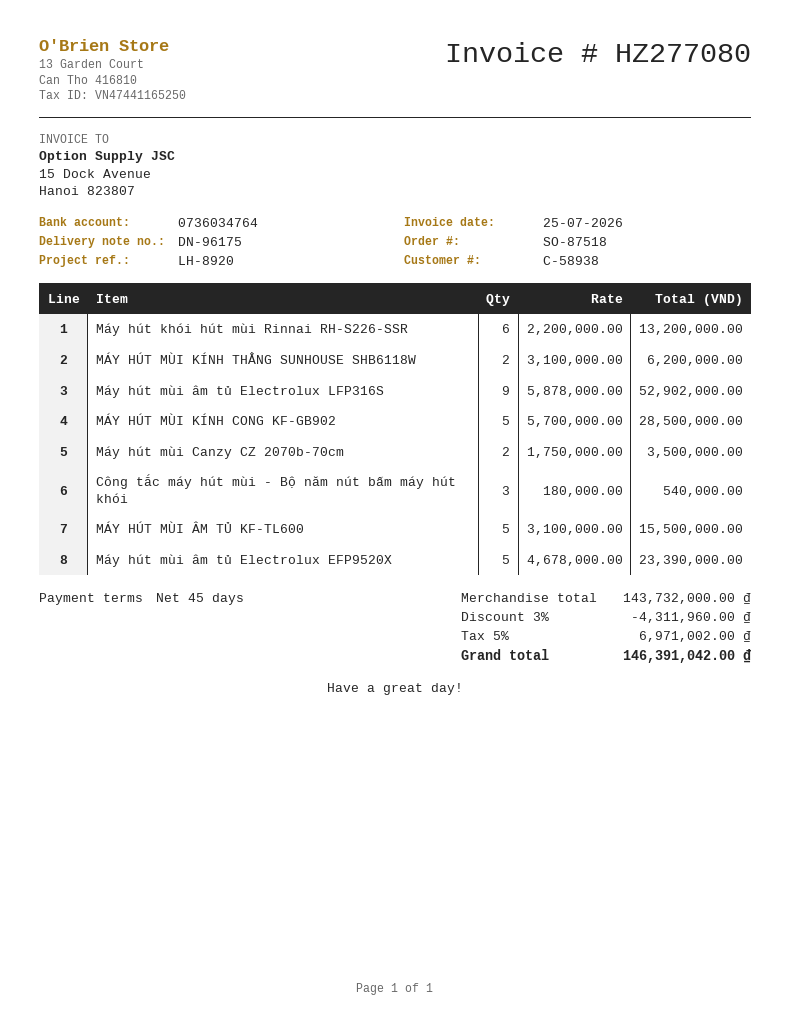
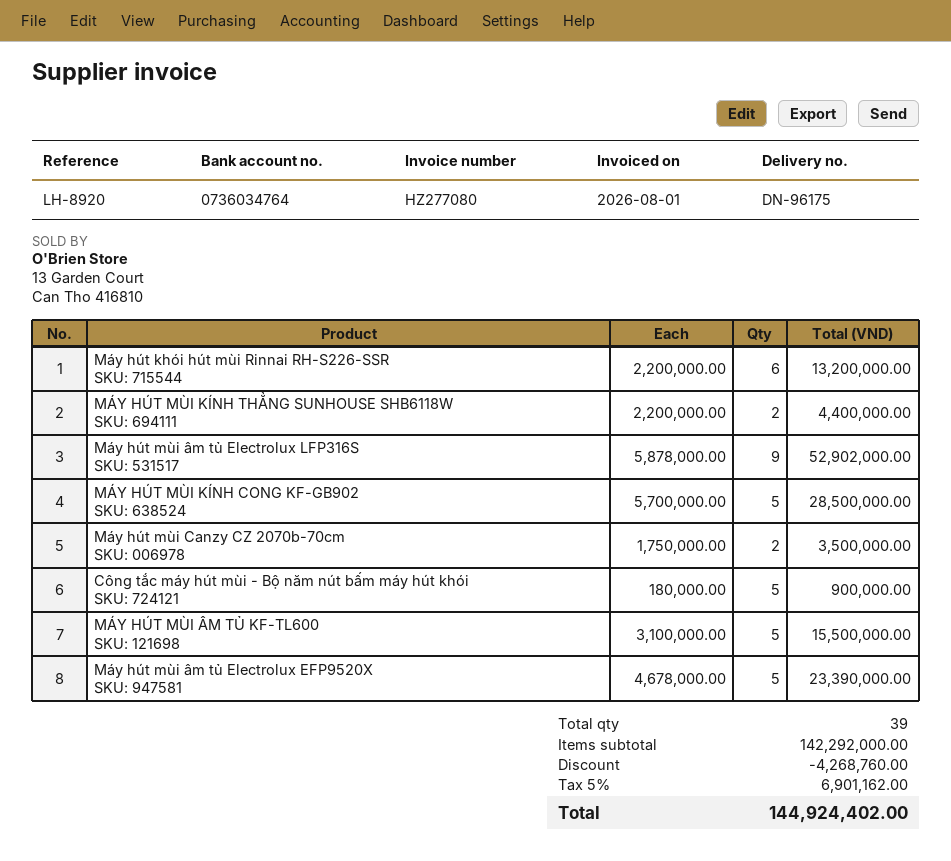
invoice date: 2026-07-25 -> 2026-08-01
MÁY HÚT MÙI KÍNH THẲNG SUNHOUSE SHB6118W: 2 x 3100000.00 = 6200000.00 -> 2 x 2200000.00 = 4400000.00
Công tắc máy hút mùi - Bộ năm nút bấm máy hút khói: 3 x 180000.00 = 540000.00 -> 5 x 180000.00 = 900000.00
subtotal: 143732000.00 -> 142292000.00
discount: 4311960.00 -> 4268760.00
tax: 5% = 6971002.00 -> 5% = 6901162.00
total: 146391042.00 -> 144924402.00

